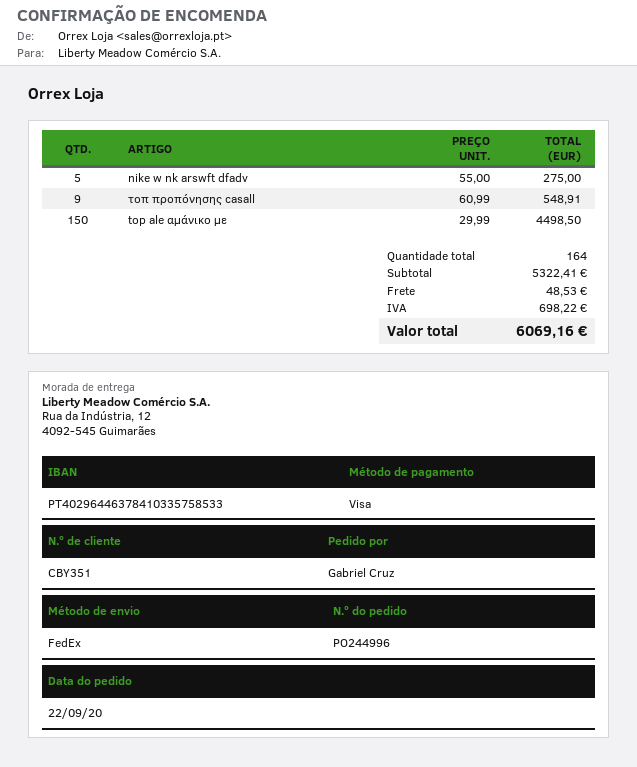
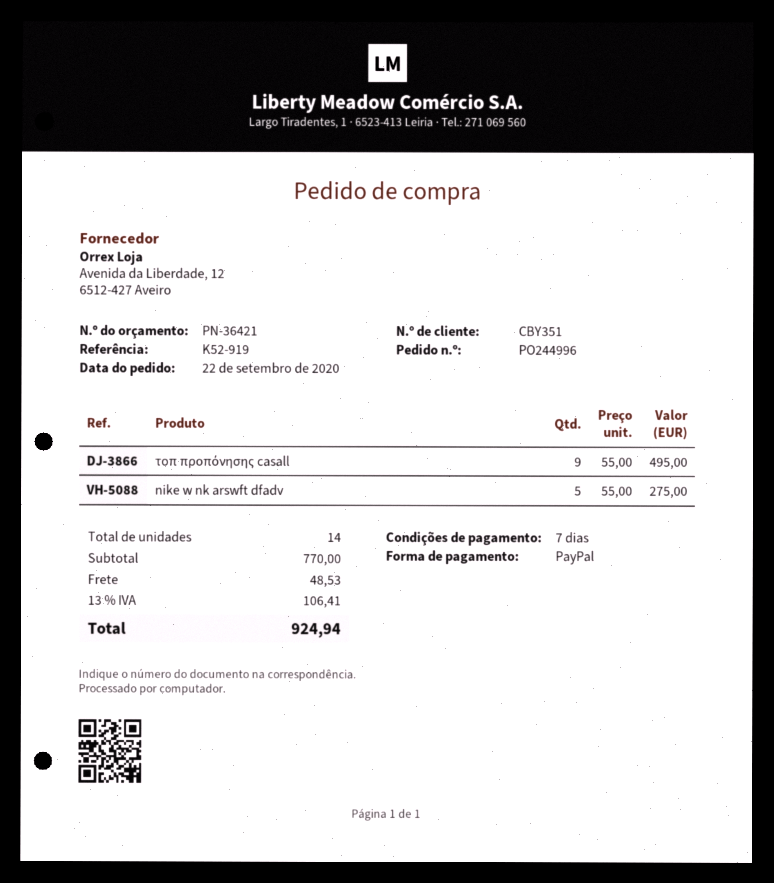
payment method: Visa -> PayPal
τοπ προπόνησης casall: 9 x 60.99 = 548.91 -> 9 x 55.00 = 495.00
top ale αμάνικο με: 150 x 29.99 = 4498.50 -> none
total quantity: 164 -> 14
subtotal: 5322.41 -> 770.00
tax: 698.22 -> 106.41
total: 6069.16 -> 924.94

